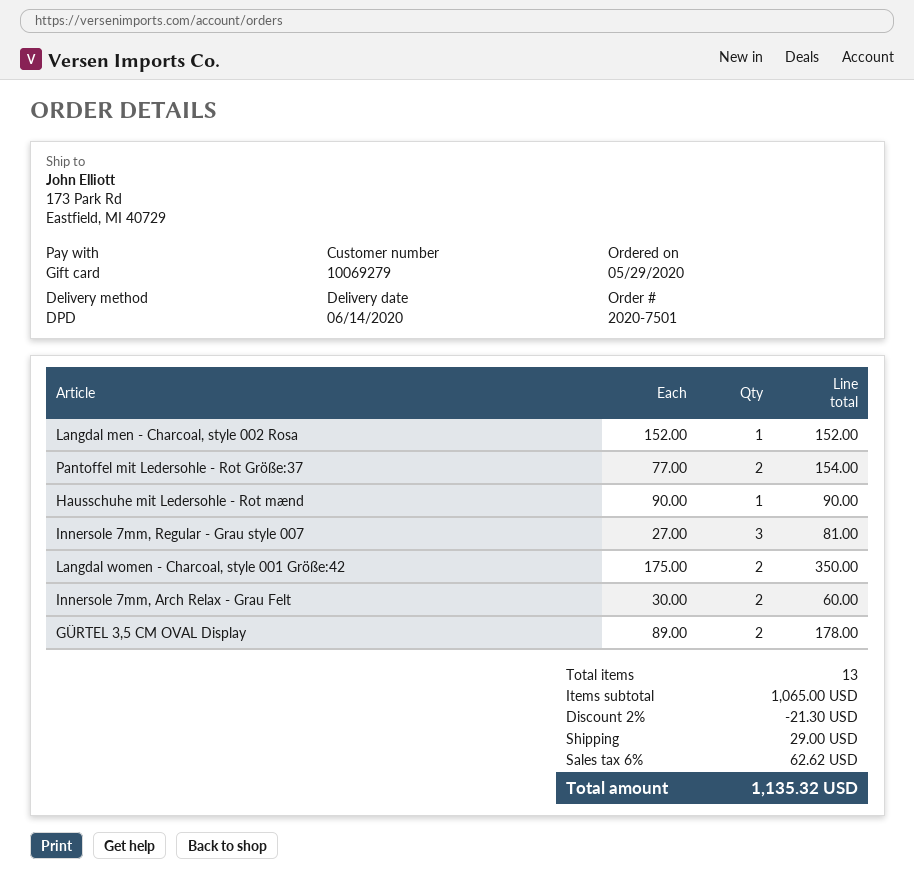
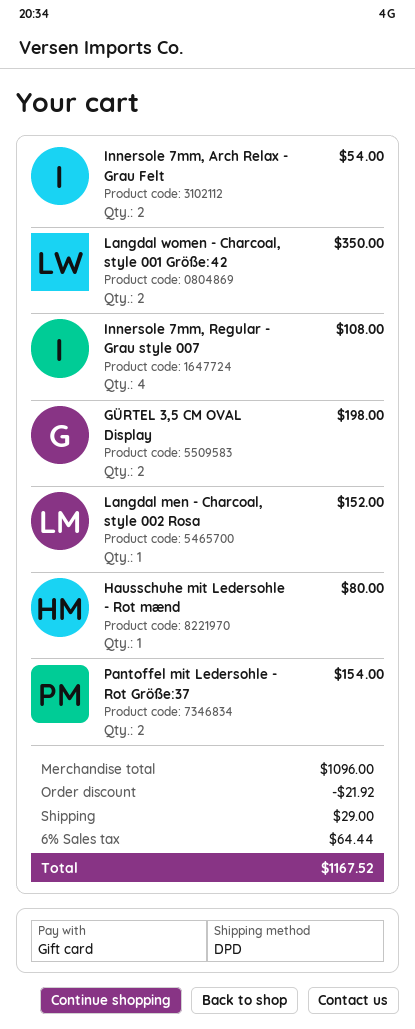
Hausschuhe mit Ledersohle - Rot mænd: 1 for 90.00 -> 1 for 80.00
Innersole 7mm, Regular - Grau style 007: 3 for 81.00 -> 4 for 108.00
Innersole 7mm, Arch Relax - Grau Felt: 2 for 60.00 -> 2 for 54.00
GÜRTEL 3,5 CM OVAL Display: 2 for 178.00 -> 2 for 198.00
subtotal: 1065.00 -> 1096.00
discount: 21.30 -> 21.92
tax: 6% = 62.62 -> 6% = 64.44
total: 1135.32 -> 1167.52

